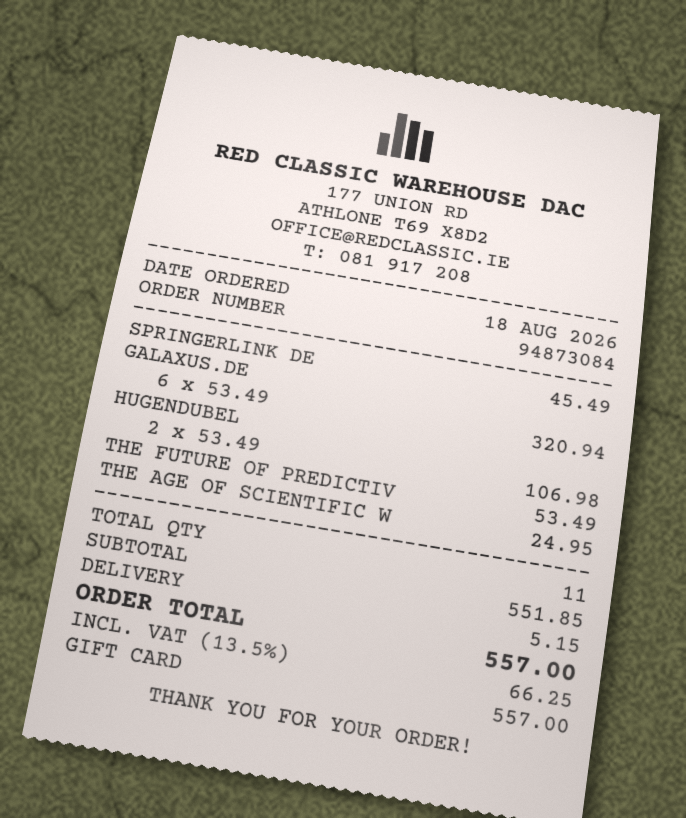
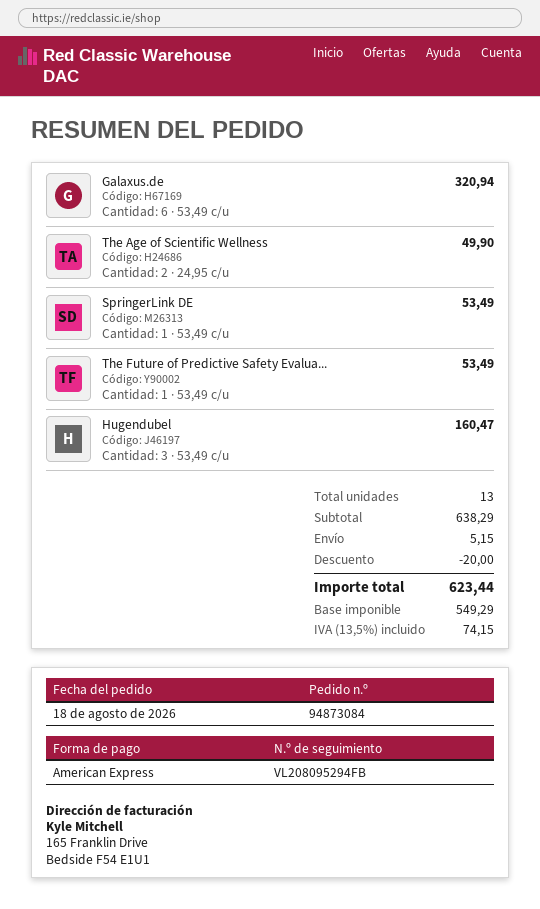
payment method: gift card -> American Express
SPRINGERLINK DE: 1 x 45.49 = 45.49 -> 1 x 53.49 = 53.49
HUGENDUBEL: 2 x 53.49 = 106.98 -> 3 x 53.49 = 160.47
THE AGE OF SCIENTIFIC W: 1 x 24.95 = 24.95 -> 2 x 24.95 = 49.90
total quantity: 11 -> 13
subtotal: 551.85 -> 638.29
discount: none -> 20.00
tax: 13.5% = 66.25 -> 13.5% = 74.15
total: 557.00 -> 623.44

